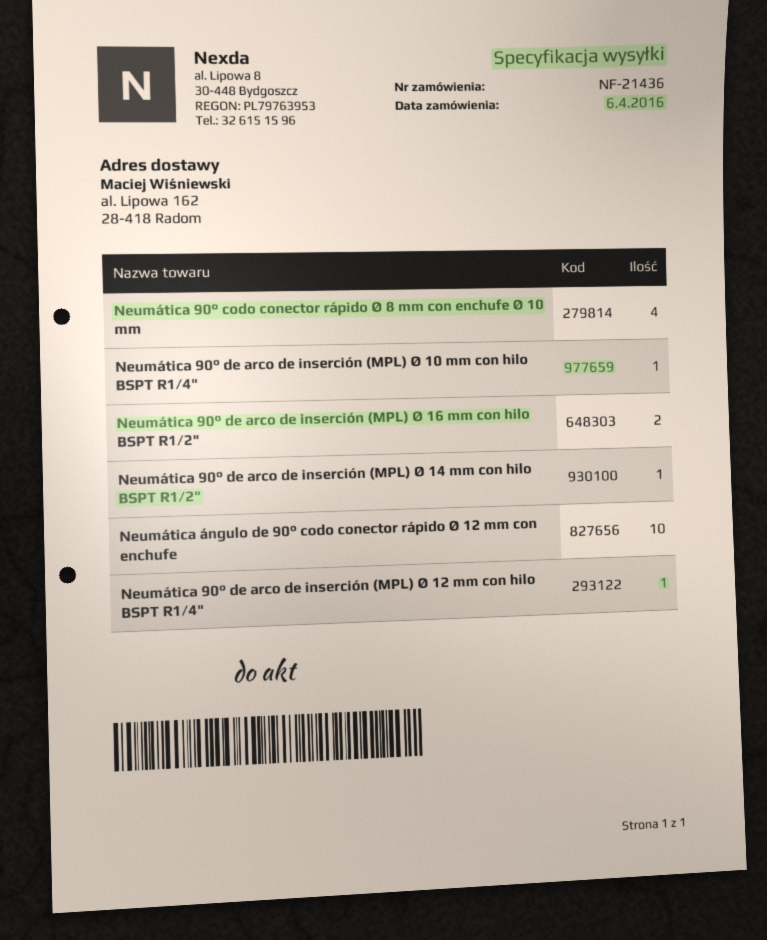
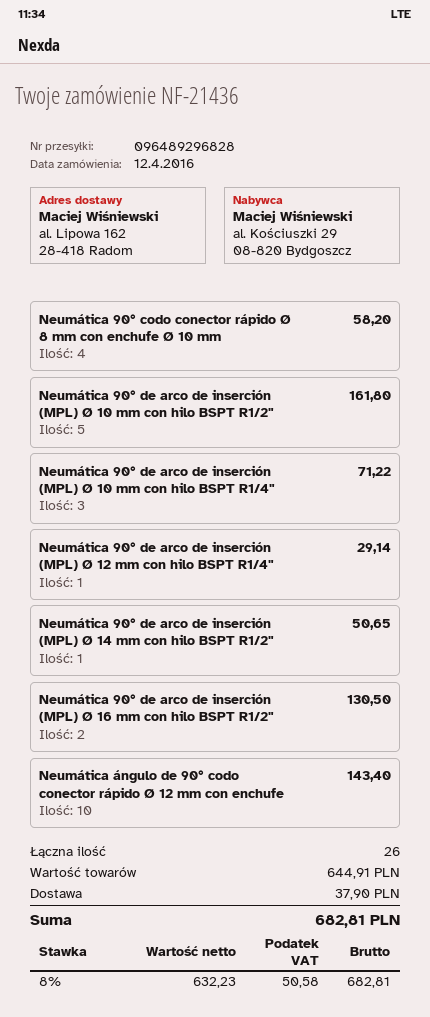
order date: 2016-04-06 -> 2016-04-12
Neumática 90° de arco de inserción (MPL) Ø 10 mm con hilo BSPT R1/4": 1 -> 3
Neumática 90° de arco de inserción (MPL) Ø 10 mm con hilo BSPT R1/2": none -> 5

